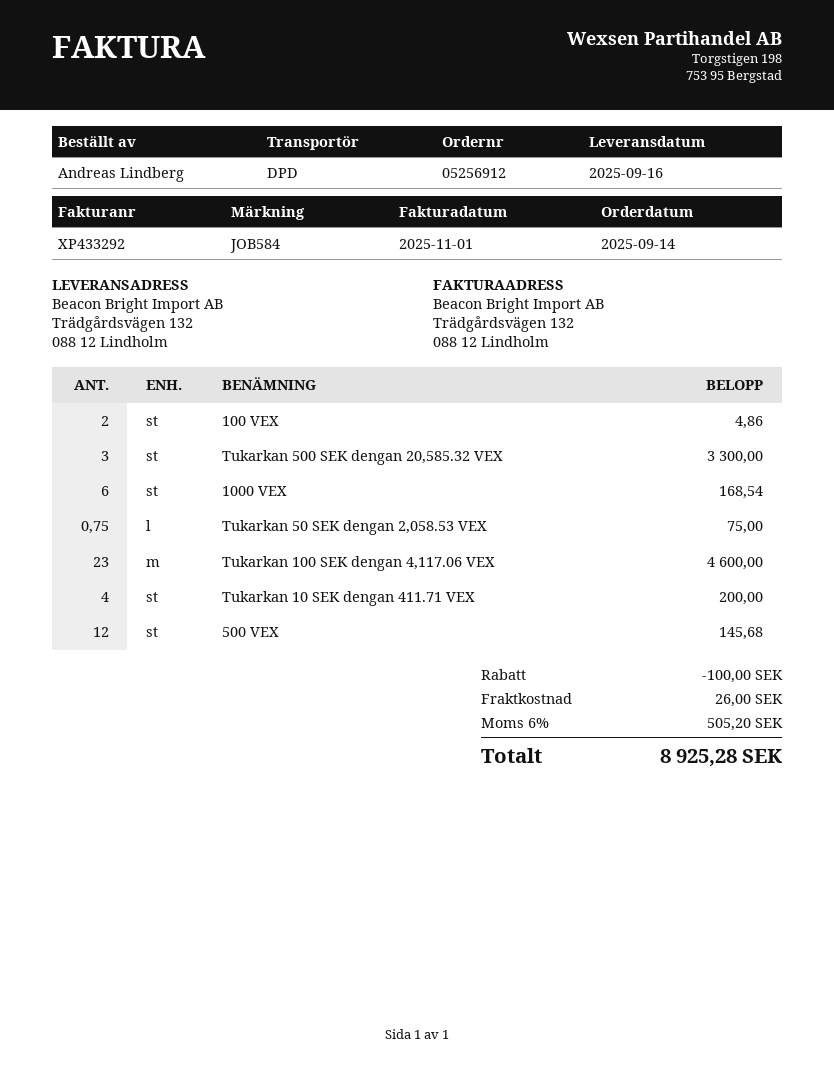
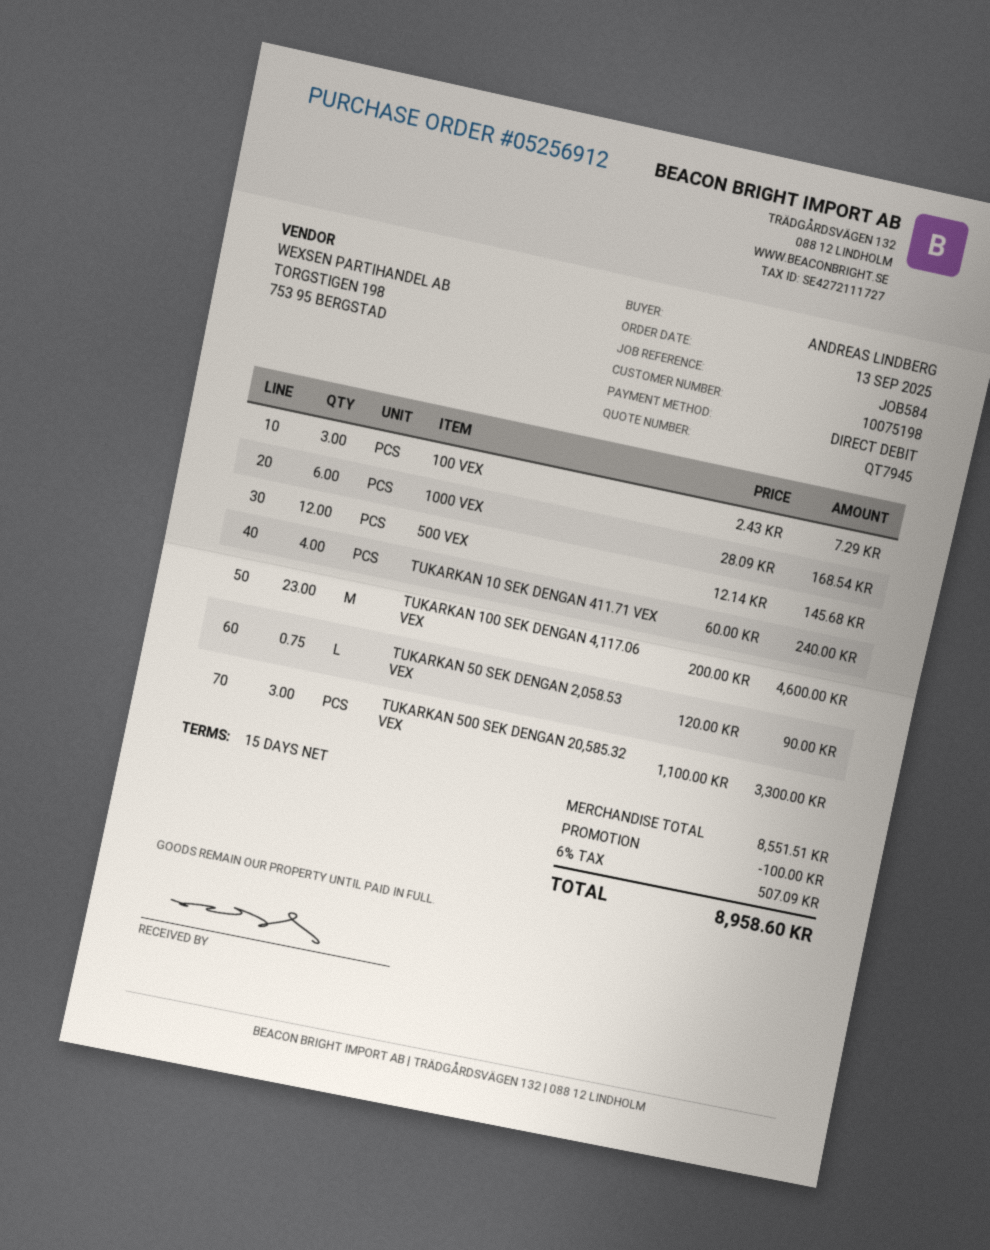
order date: 2025-09-14 -> 2025-09-13
100 VEX: 2 for 4.86 -> 3 for 7.29
Tukarkan 50 SEK dengan 2,058.53 VEX: 0.75 for 75.00 -> 0.75 for 90.00
Tukarkan 10 SEK dengan 411.71 VEX: 4 for 200.00 -> 4 for 240.00
shipping: 26.00 -> none
tax: 6% = 505.20 -> 6% = 507.09
total: 8925.28 -> 8958.60

